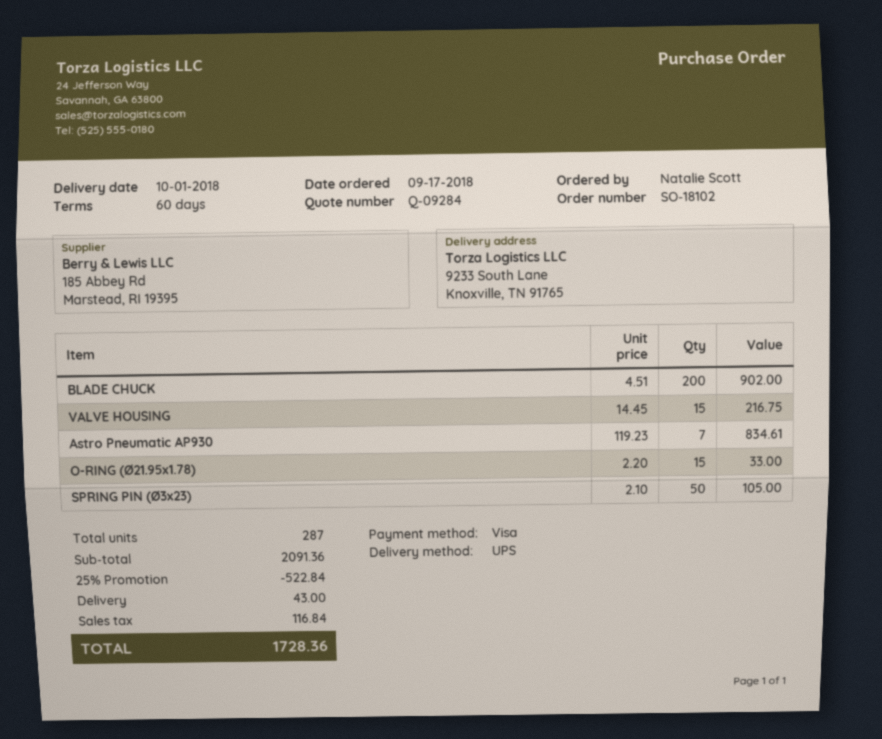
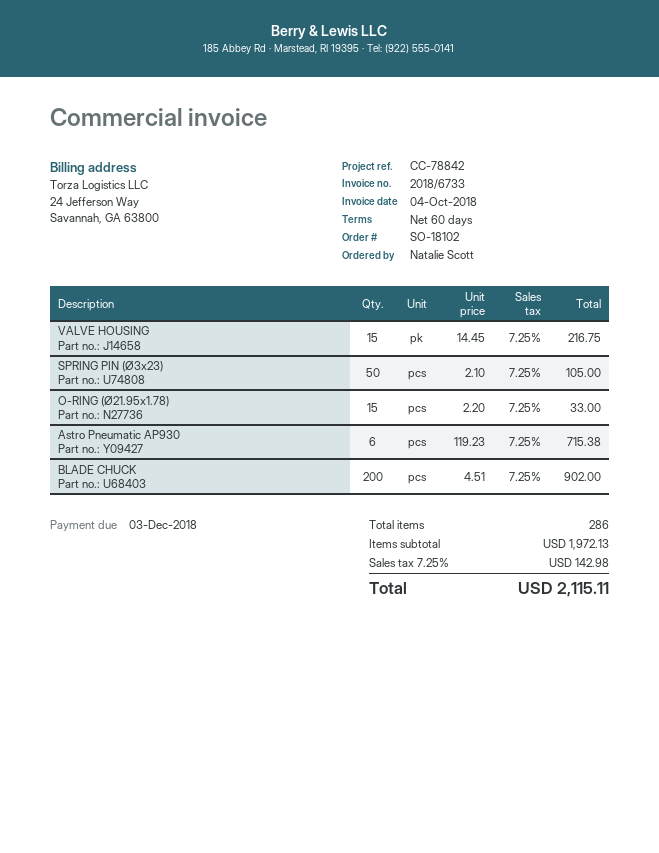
Astro Pneumatic AP930: 7 x 119.23 = 834.61 -> 6 x 119.23 = 715.38
total quantity: 287 -> 286
subtotal: 2091.36 -> 1972.13
discount: 25% = 522.84 -> none
shipping: 43.00 -> none
tax: 116.84 -> 142.98
total: 1728.36 -> 2115.11

